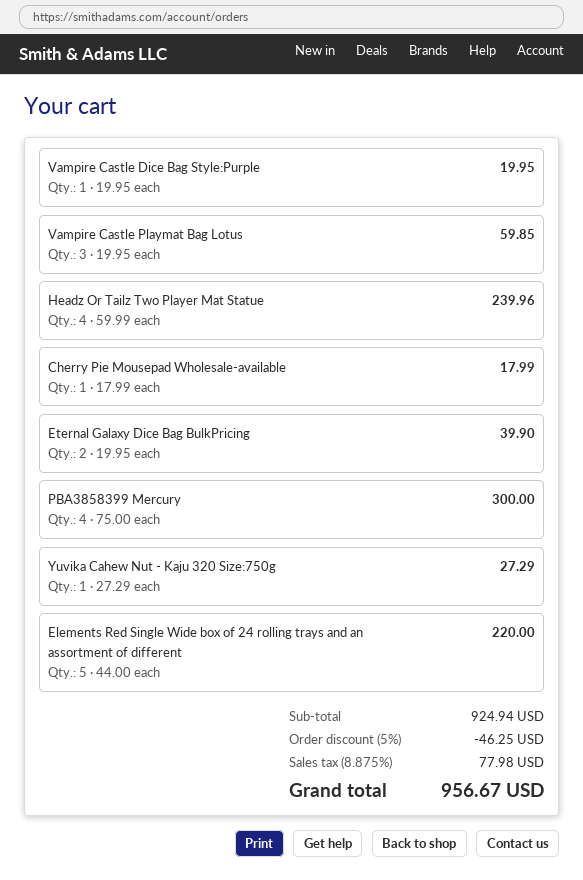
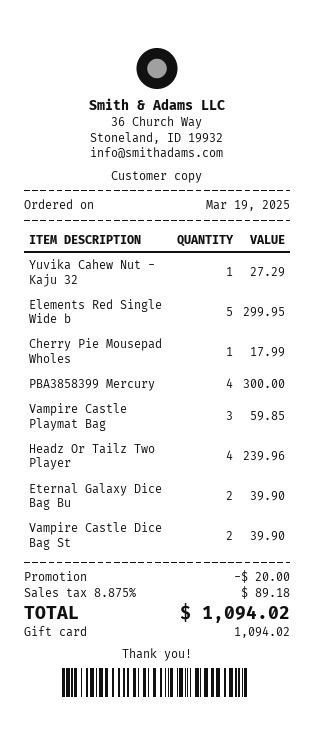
Vampire Castle Dice Bag Style:Purple: 1 for 19.95 -> 2 for 39.90
Elements Red Single Wide box of 24 rolling trays and an assortment of different: 5 for 220.00 -> 5 for 299.95
discount: 46.25 -> 20.00
tax: 8.875% = 77.98 -> 8.875% = 89.18
total: 956.67 -> 1094.02

